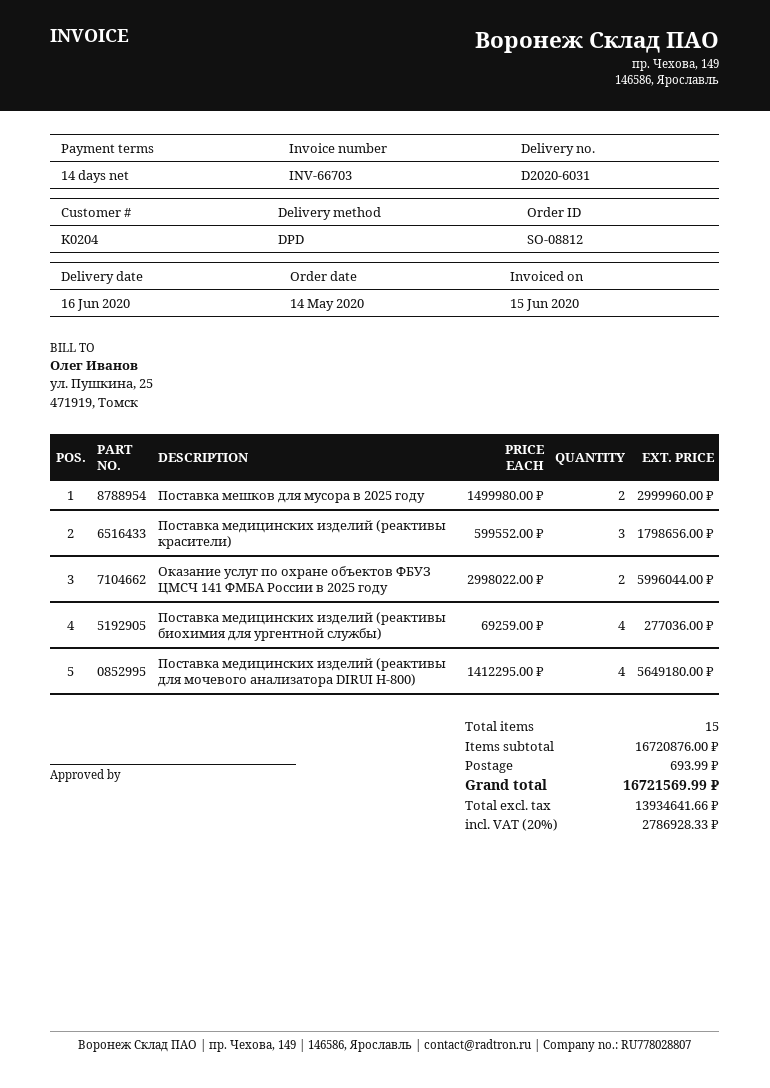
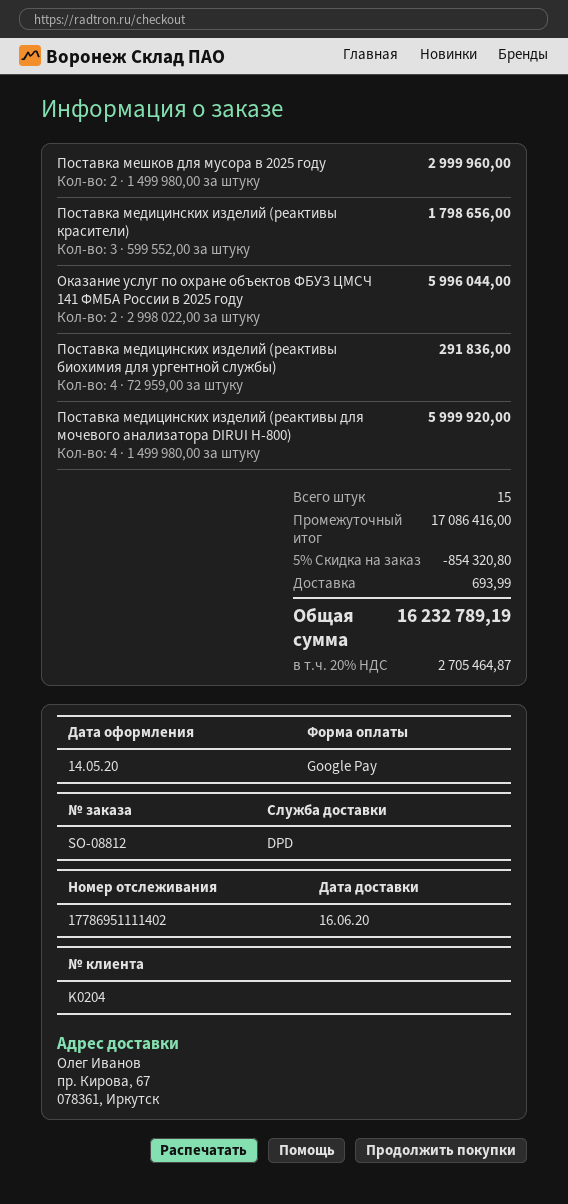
Поставка медицинских изделий (реактивы биохимия для ургентной службы): 4 x 69259.00 = 277036.00 -> 4 x 72959.00 = 291836.00
Поставка медицинских изделий (реактивы для мочевого анализатора DIRUI H-800): 4 x 1412295.00 = 5649180.00 -> 4 x 1499980.00 = 5999920.00
subtotal: 16720876.00 -> 17086416.00
discount: none -> 5% = 854320.80
tax: 20% = 2786928.33 -> 20% = 2705464.87
total: 16721569.99 -> 16232789.19

